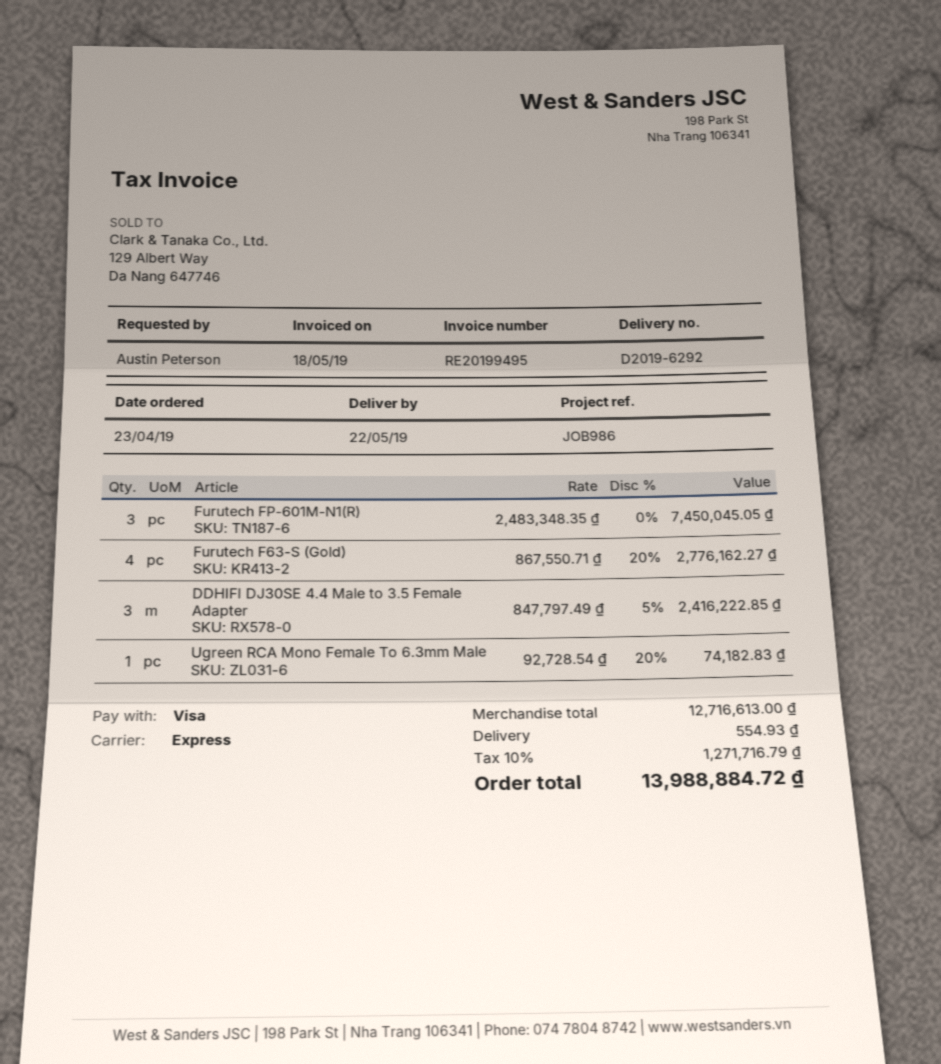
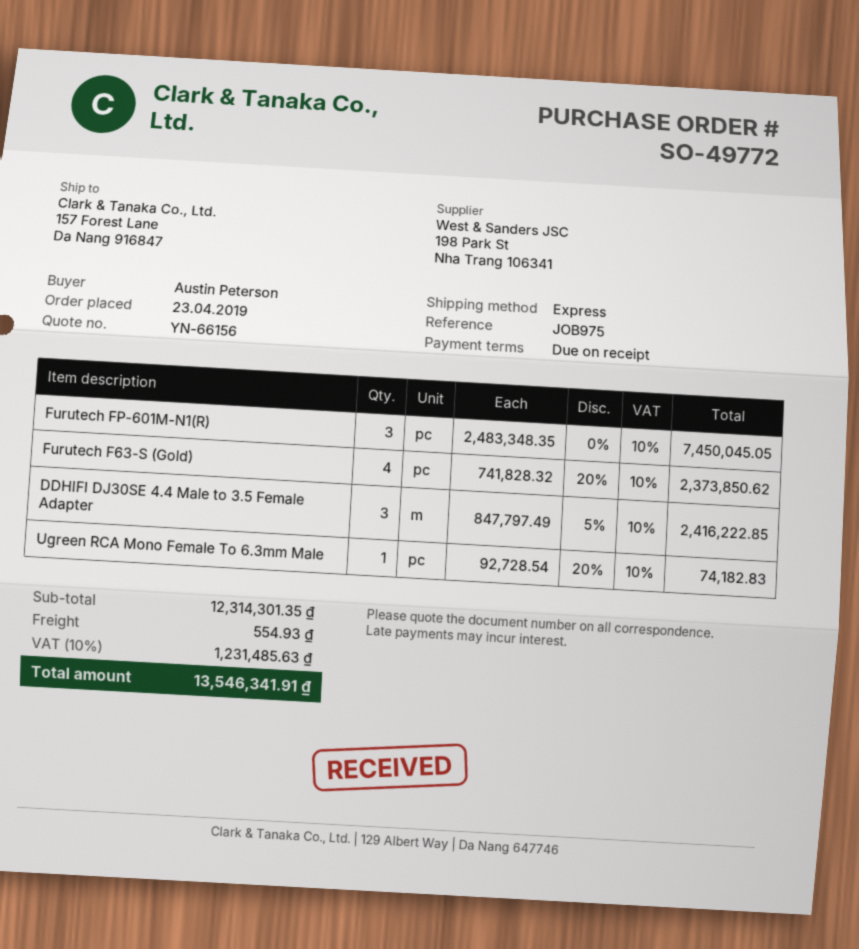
reference: JOB986 -> JOB975
Furutech F63-S (Gold): 4 x 867550.71 - 20% = 2776162.27 -> 4 x 741828.32 - 20% = 2373850.62
subtotal: 12716613.00 -> 12314301.35
tax: 10% = 1271716.79 -> 10% = 1231485.63
total: 13988884.72 -> 13546341.91

